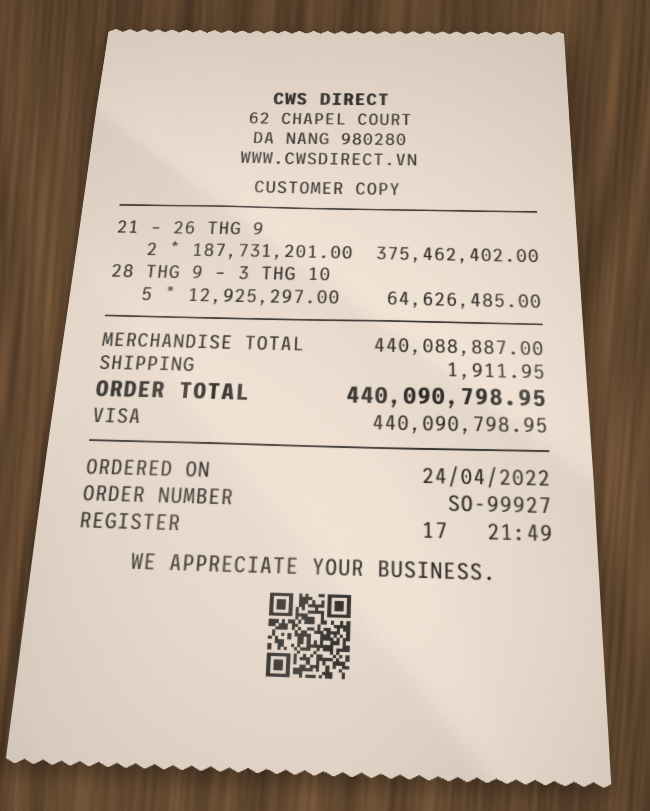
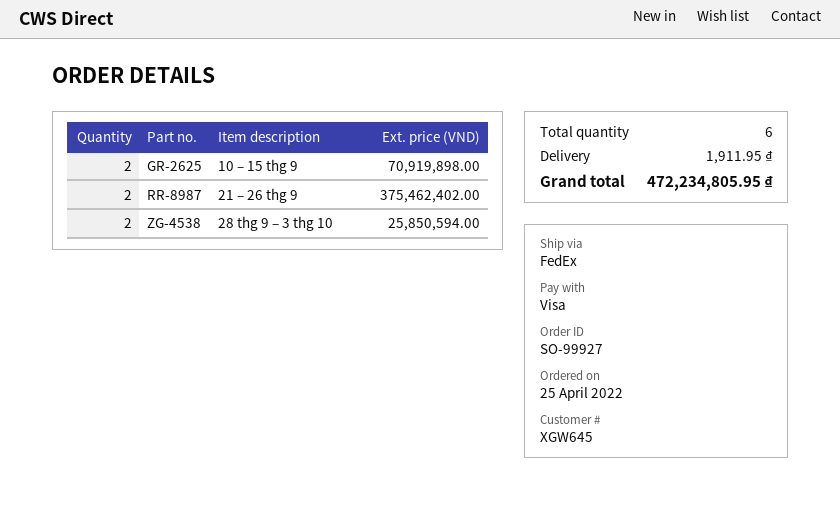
order date: 2022-04-24 -> 2022-04-25
28 THG 9 – 3 THG 10: 5 for 64626485.00 -> 2 for 25850594.00
10 – 15 thg 9: none -> 2 for 70919898.00
total: 440090798.95 -> 472234805.95

